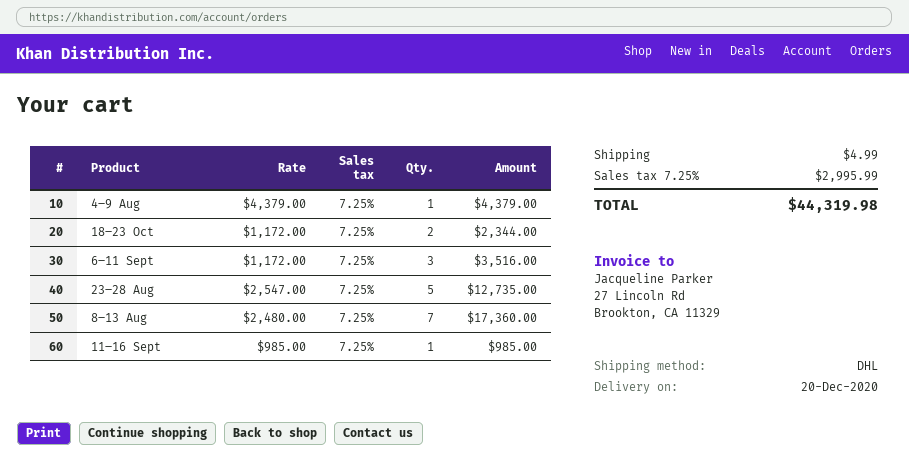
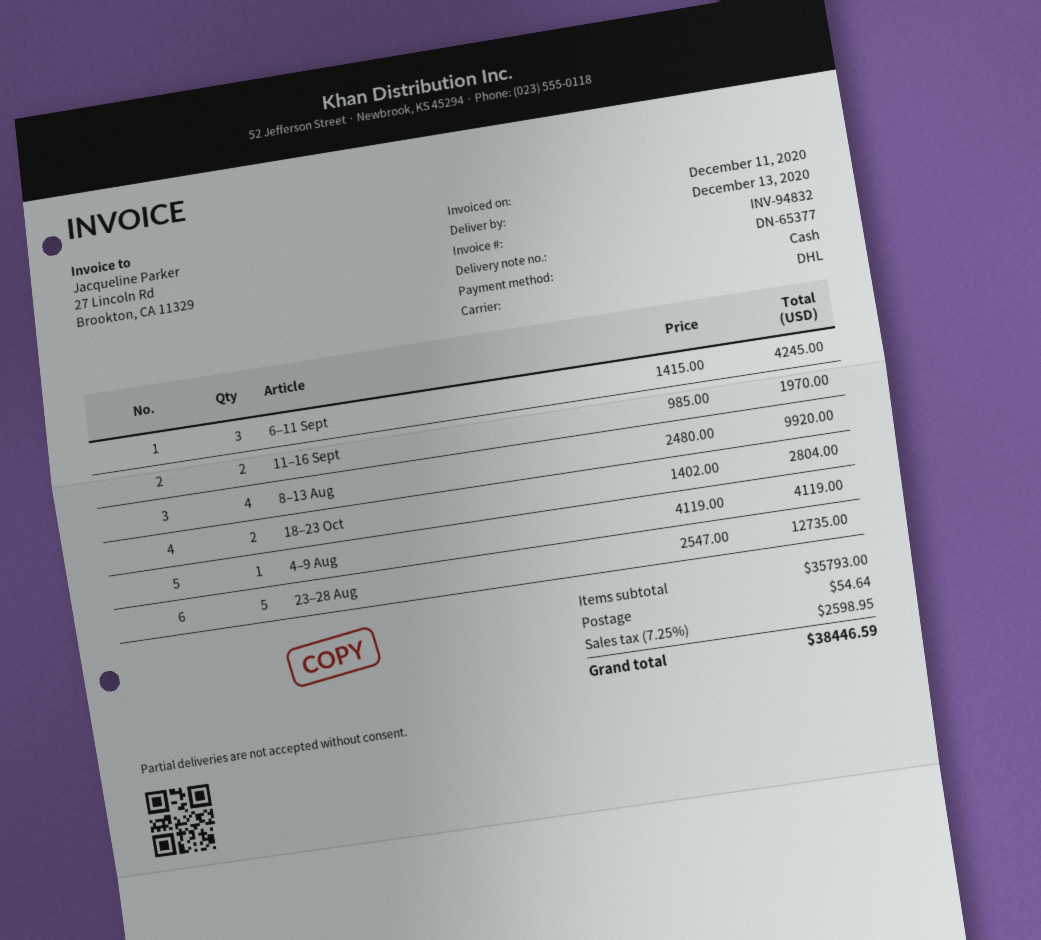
delivery date: 2020-12-20 -> 2020-12-13
4–9 Aug: 1 x 4379.00 = 4379.00 -> 1 x 4119.00 = 4119.00
18–23 Oct: 2 x 1172.00 = 2344.00 -> 2 x 1402.00 = 2804.00
6–11 Sept: 3 x 1172.00 = 3516.00 -> 3 x 1415.00 = 4245.00
8–13 Aug: 7 x 2480.00 = 17360.00 -> 4 x 2480.00 = 9920.00
11–16 Sept: 1 x 985.00 = 985.00 -> 2 x 985.00 = 1970.00
shipping: 4.99 -> 54.64
tax: 7.25% = 2995.99 -> 7.25% = 2598.95
total: 44319.98 -> 38446.59

